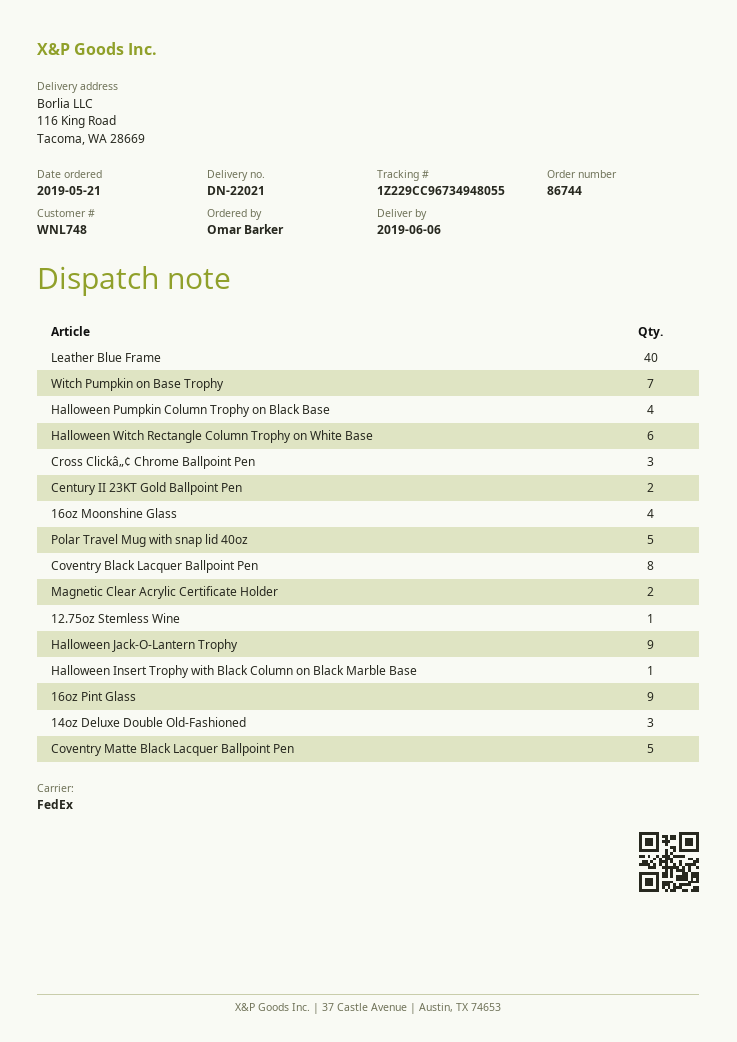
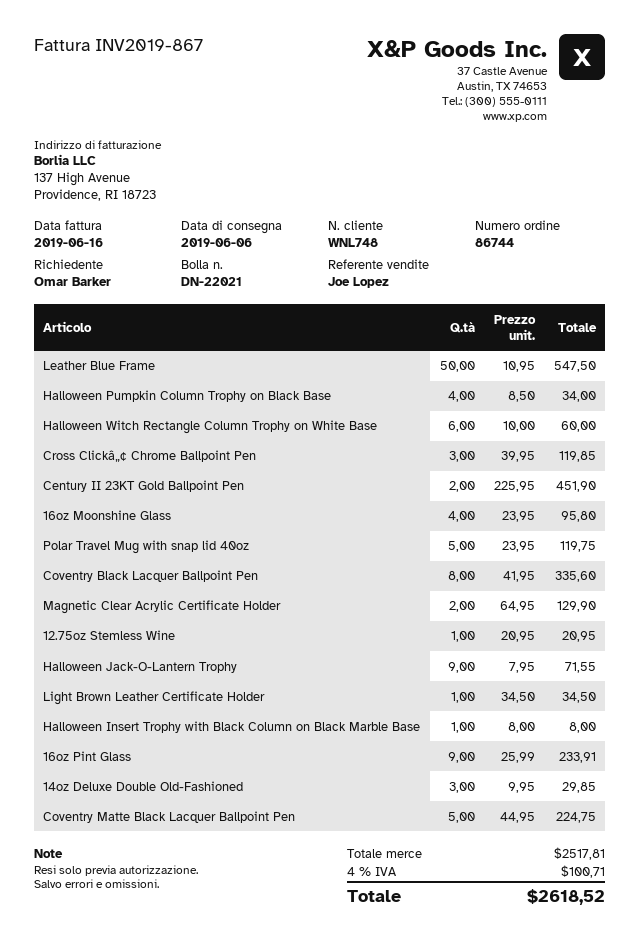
Leather Blue Frame: 40 -> 50
Witch Pumpkin on Base Trophy: 7 -> none
Light Brown Leather Certificate Holder: none -> 1

